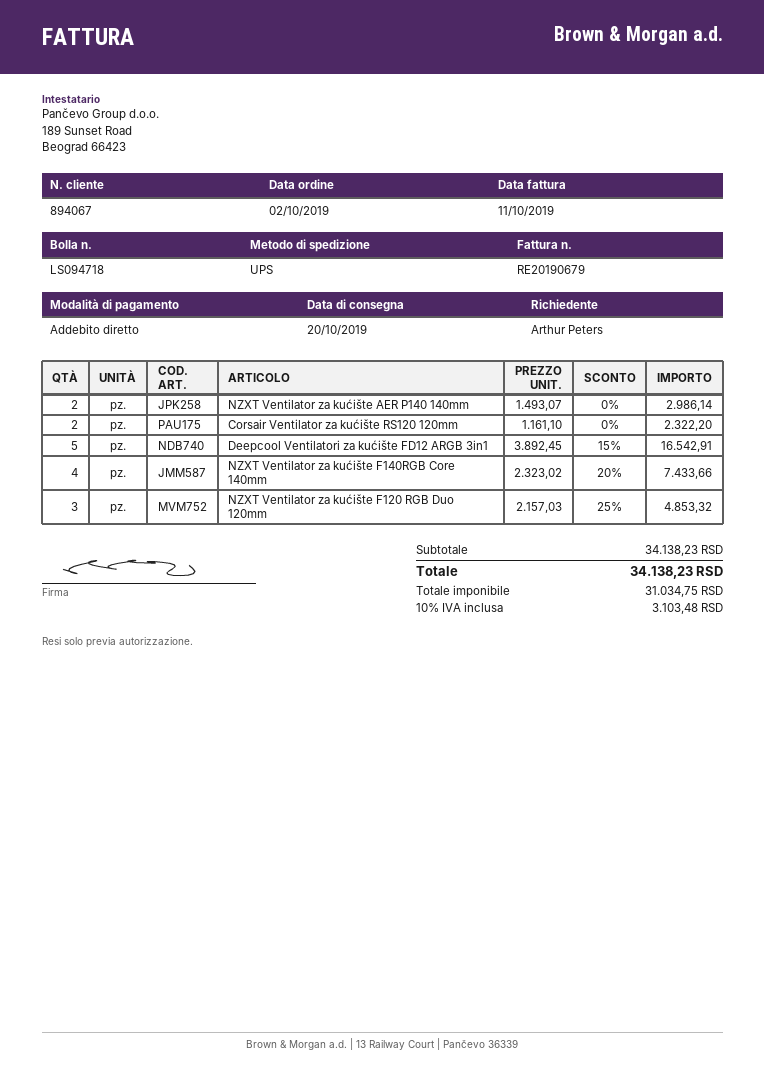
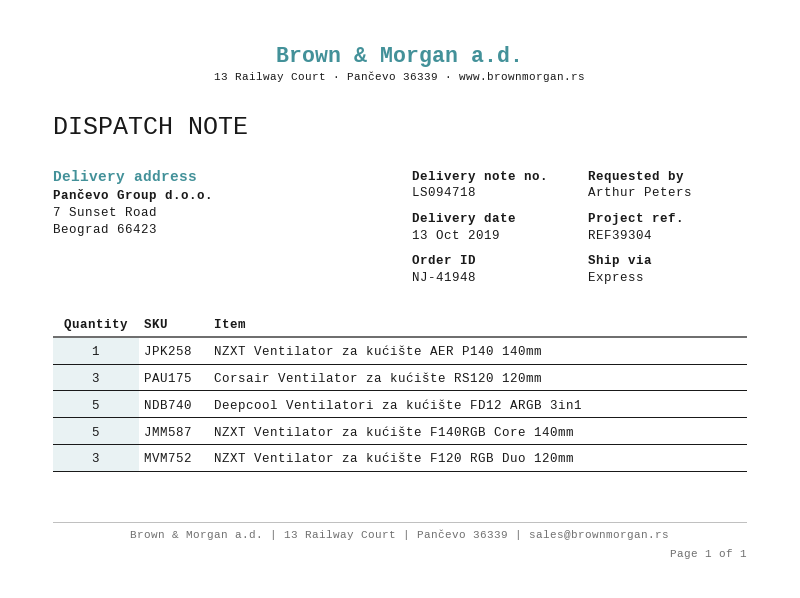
delivery date: 2019-10-20 -> 2019-10-13
shipping method: UPS -> express
NZXT Ventilator za kućište AER P140 140mm: 2 -> 1
Corsair Ventilator za kućište RS120 120mm: 2 -> 3
NZXT Ventilator za kućište F140RGB Core 140mm: 4 -> 5

